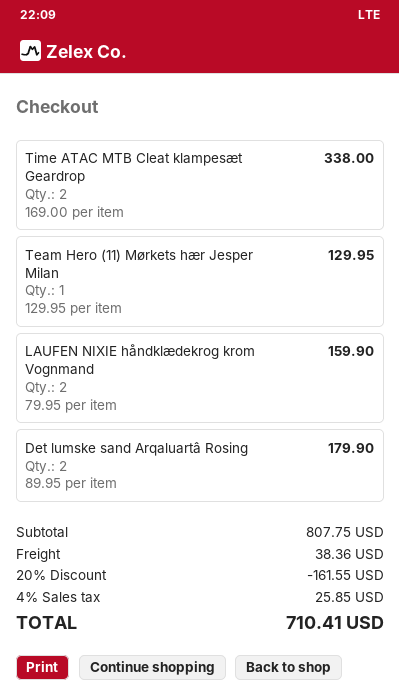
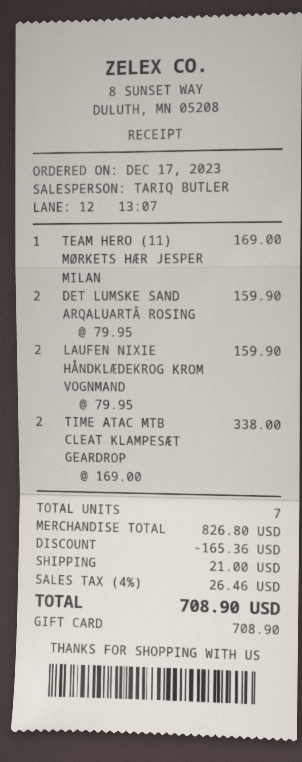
Team Hero (11) Mørkets hær Jesper Milan: 1 x 129.95 = 129.95 -> 1 x 169.00 = 169.00
Det lumske sand Arqaluartâ Rosing: 2 x 89.95 = 179.90 -> 2 x 79.95 = 159.90
subtotal: 807.75 -> 826.80
discount: 161.55 -> 165.36
shipping: 38.36 -> 21.00
tax: 4% = 25.85 -> 4% = 26.46
total: 710.41 -> 708.90

